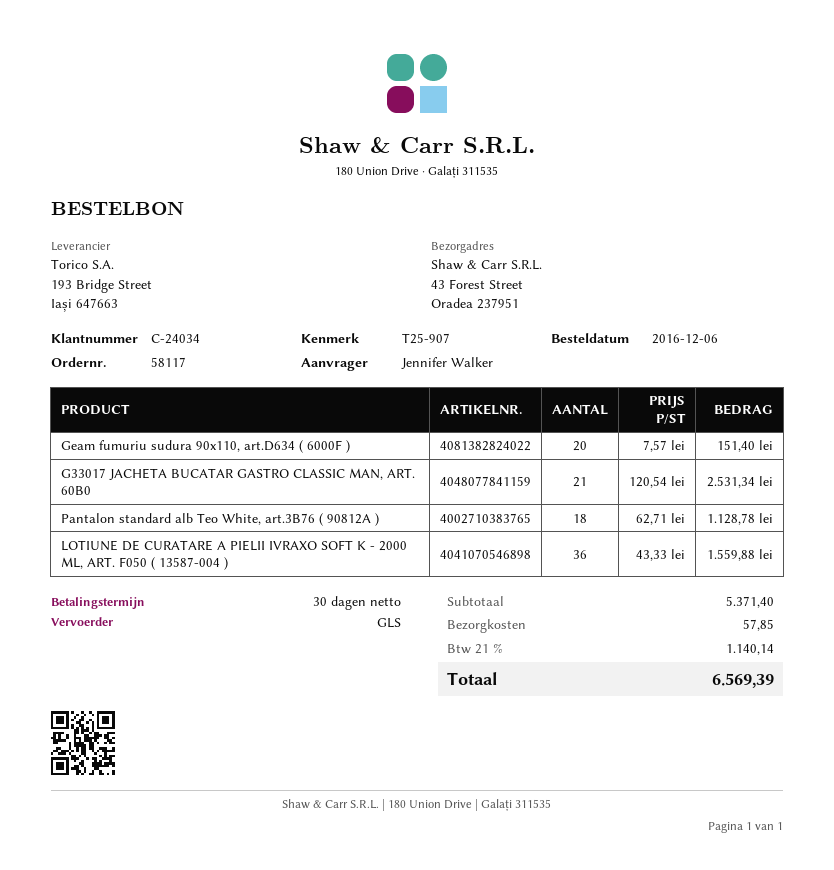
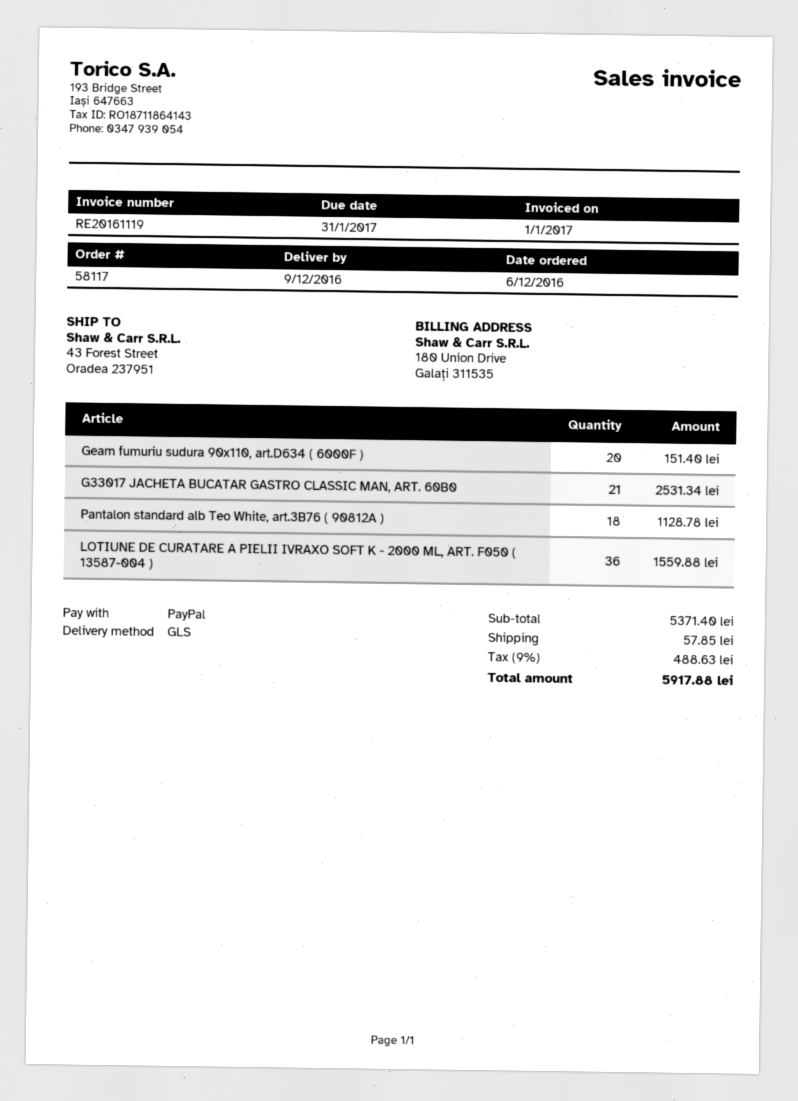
tax: 21% = 1140.14 -> 9% = 488.63
total: 6569.39 -> 5917.88

